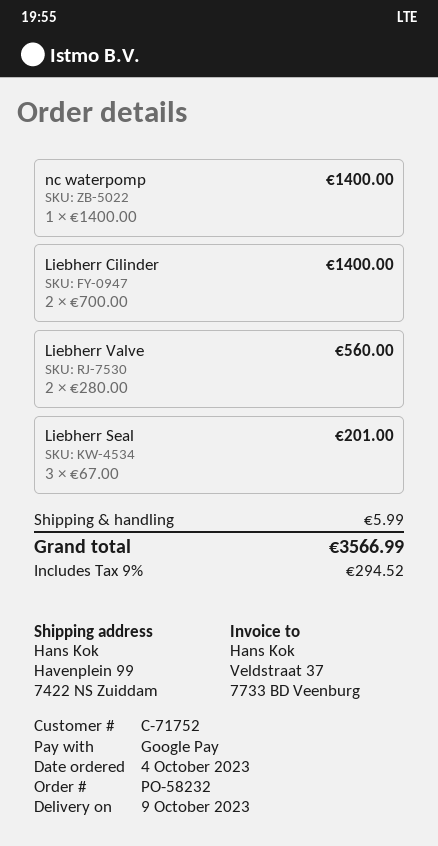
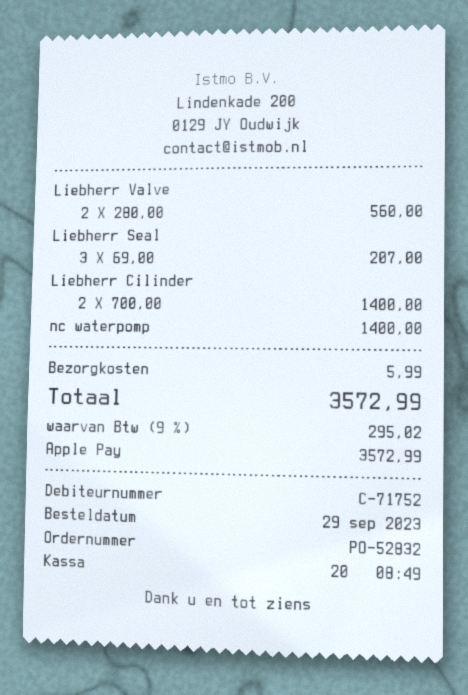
order number: PO-58232 -> PO-52832
order date: 2023-10-04 -> 2023-09-29
payment method: Google Pay -> Apple Pay
Liebherr Seal: 3 x 67.00 = 201.00 -> 3 x 69.00 = 207.00
tax: 9% = 294.52 -> 9% = 295.02
total: 3566.99 -> 3572.99

